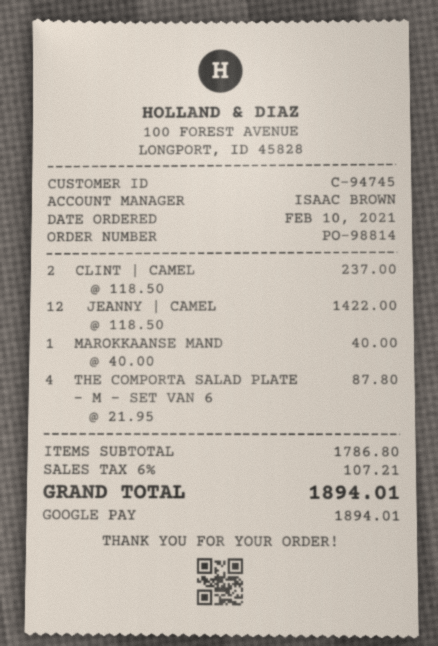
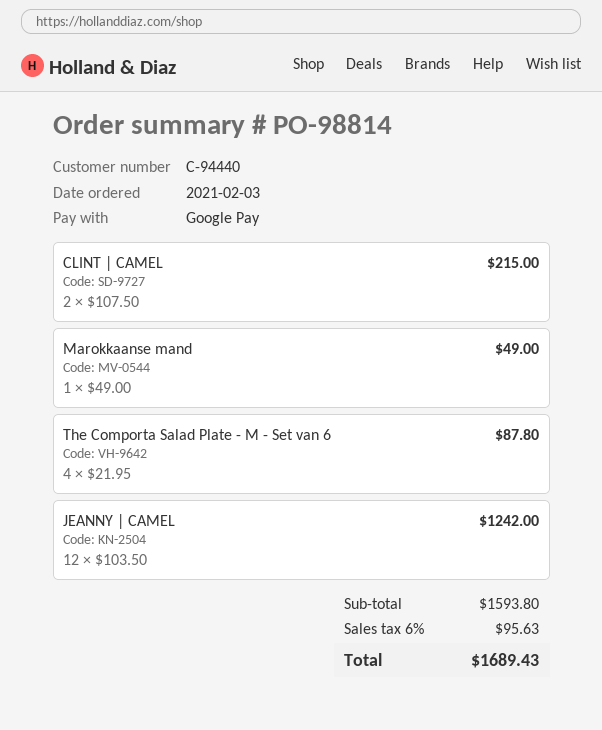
order date: 2021-02-10 -> 2021-02-03
customer number: C-94745 -> C-94440
CLINT | CAMEL: 2 x 118.50 = 237.00 -> 2 x 107.50 = 215.00
JEANNY | CAMEL: 12 x 118.50 = 1422.00 -> 12 x 103.50 = 1242.00
MAROKKAANSE MAND: 1 x 40.00 = 40.00 -> 1 x 49.00 = 49.00
subtotal: 1786.80 -> 1593.80
tax: 6% = 107.21 -> 6% = 95.63
total: 1894.01 -> 1689.43

